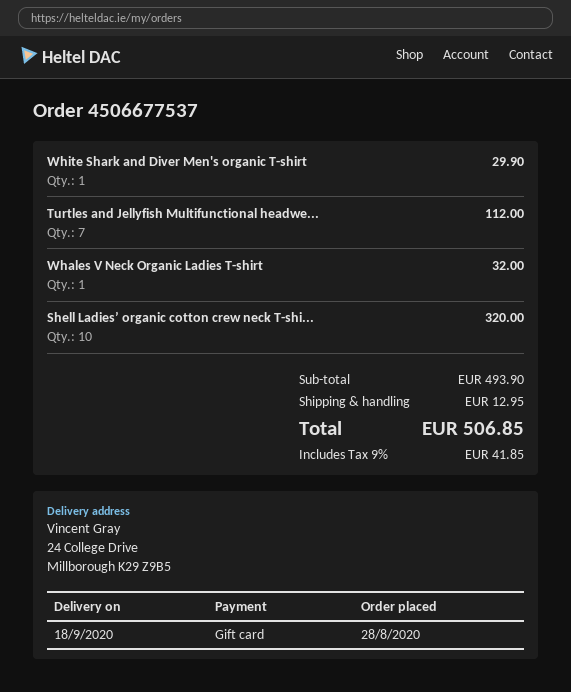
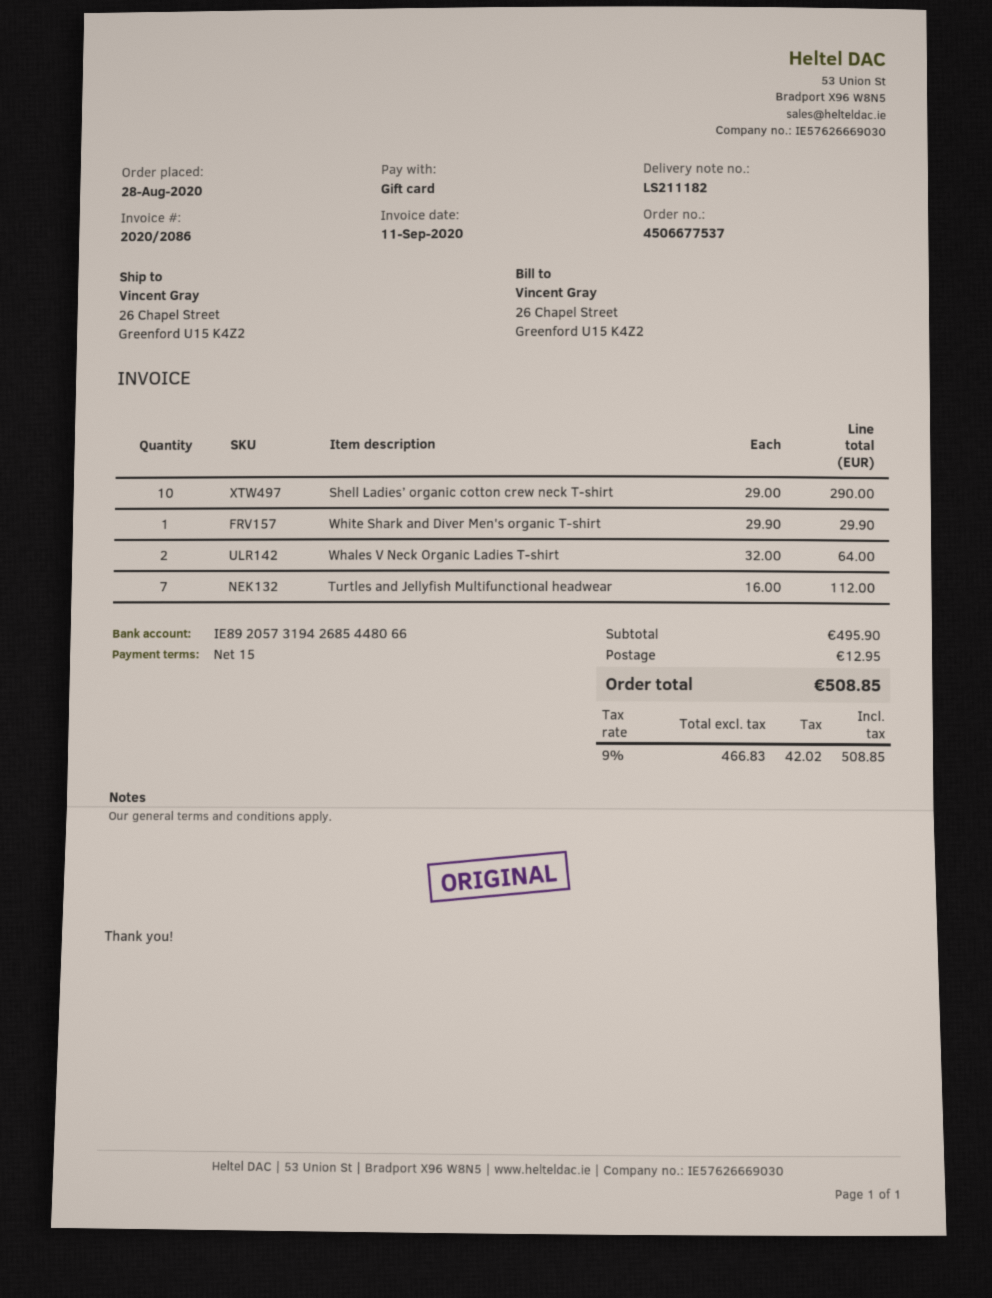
ship to: 24 College Drive, Millborough K29 Z9B5 -> 26 Chapel Street, Greenford U15 K4Z2
Whales V Neck Organic Ladies T-shirt: 1 for 32.00 -> 2 for 64.00
Shell Ladies’ organic cotton crew neck T-shi...: 10 for 320.00 -> 10 for 290.00
subtotal: 493.90 -> 495.90
tax: 9% = 41.85 -> 9% = 42.02
total: 506.85 -> 508.85

